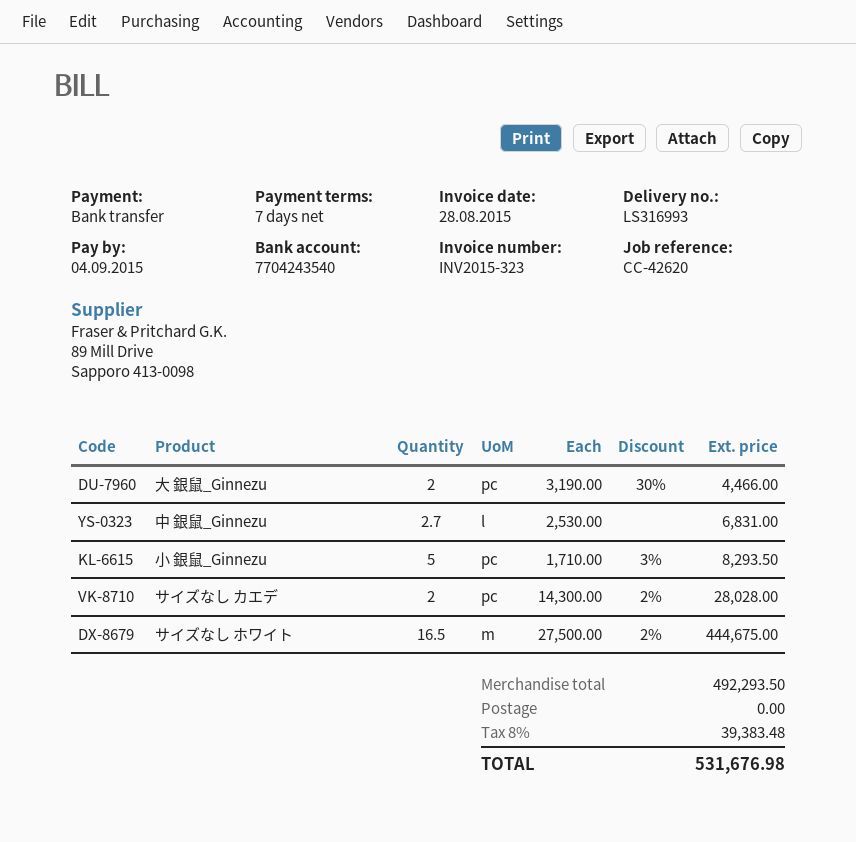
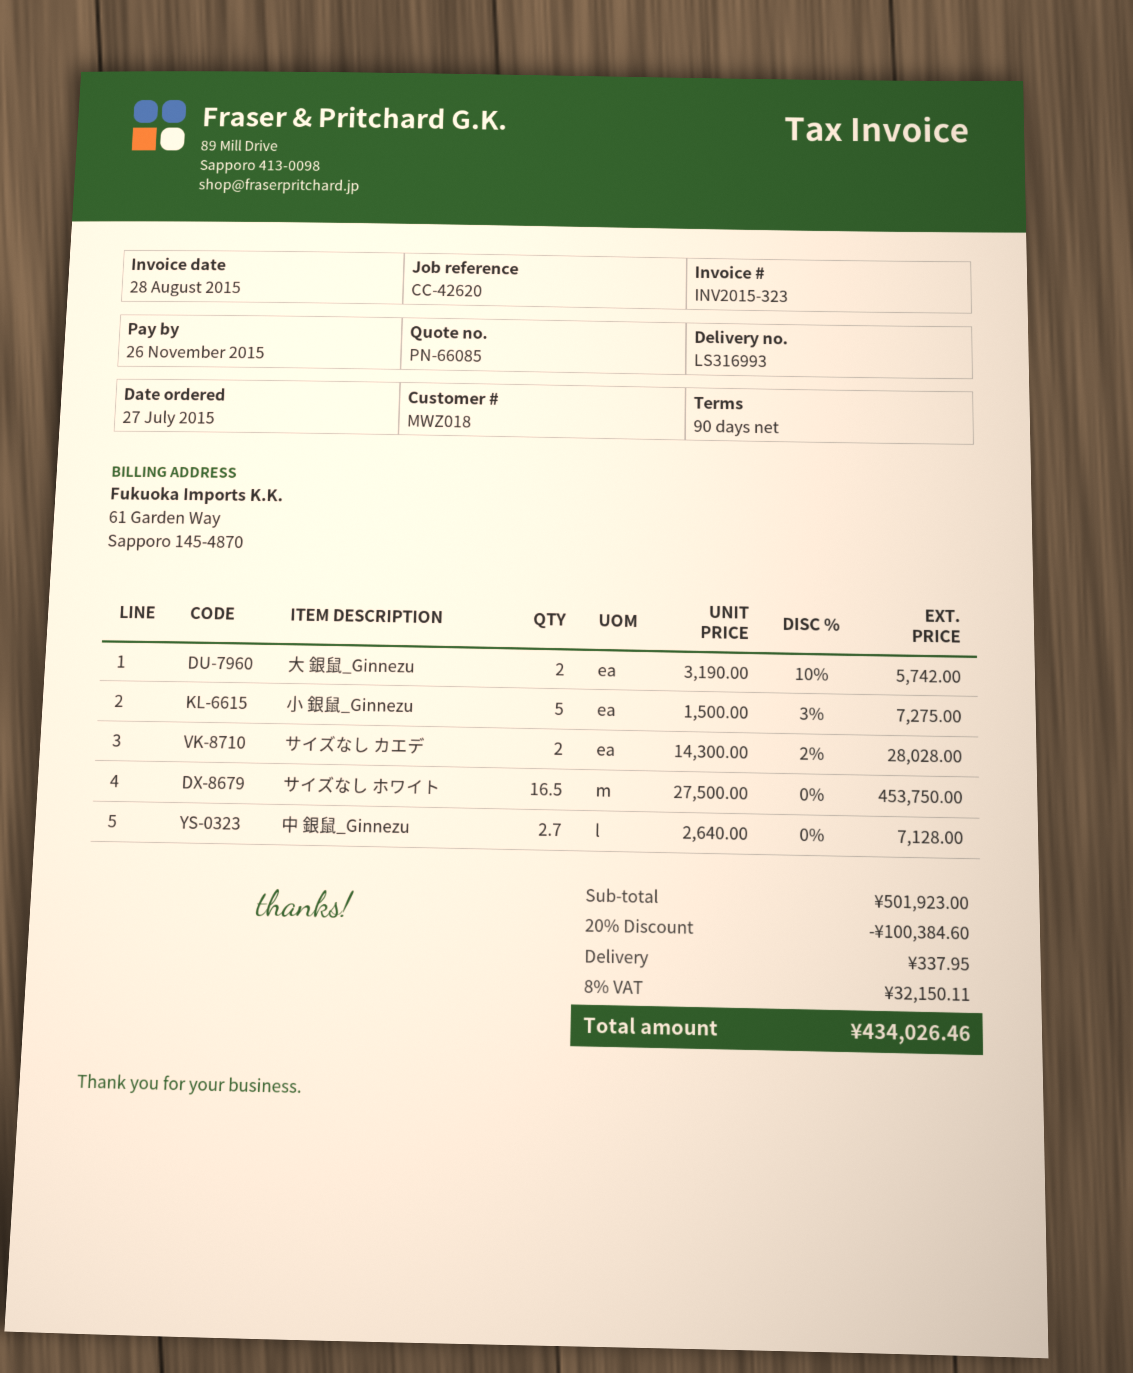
payment terms: 7 days -> 90 days
due date: 2015-09-04 -> 2015-11-26
大 銀鼠_Ginnezu: 2 x 3190.00 - 30% = 4466.00 -> 2 x 3190.00 - 10% = 5742.00
中 銀鼠_Ginnezu: 2.7 x 2530.00 = 6831.00 -> 2.7 x 2640.00 = 7128.00
小 銀鼠_Ginnezu: 5 x 1710.00 - 3% = 8293.50 -> 5 x 1500.00 - 3% = 7275.00
サイズなし ホワイト: 16.5 x 27500.00 - 2% = 444675.00 -> 16.5 x 27500.00 = 453750.00
subtotal: 492293.50 -> 501923.00
discount: none -> 20% = 100384.60
shipping: 0.00 -> 337.95
tax: 8% = 39383.48 -> 8% = 32150.11
total: 531676.98 -> 434026.46

